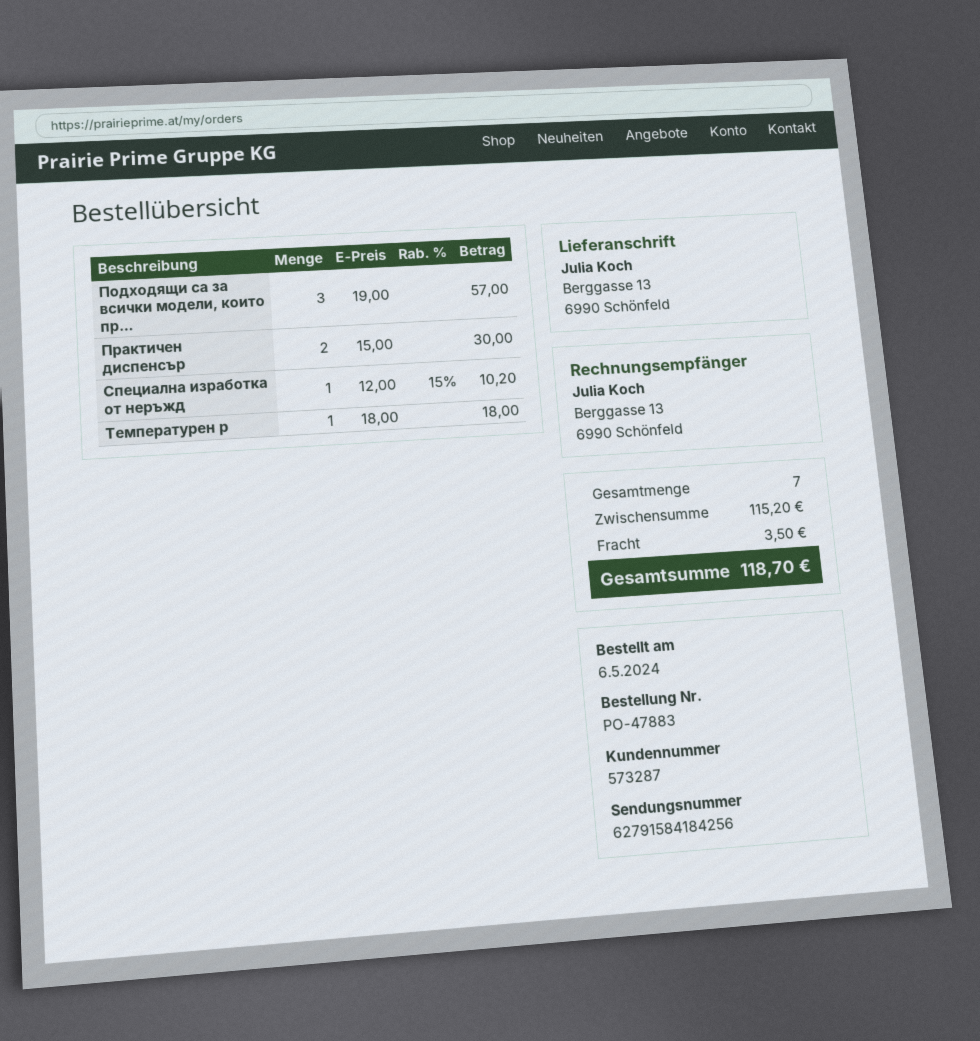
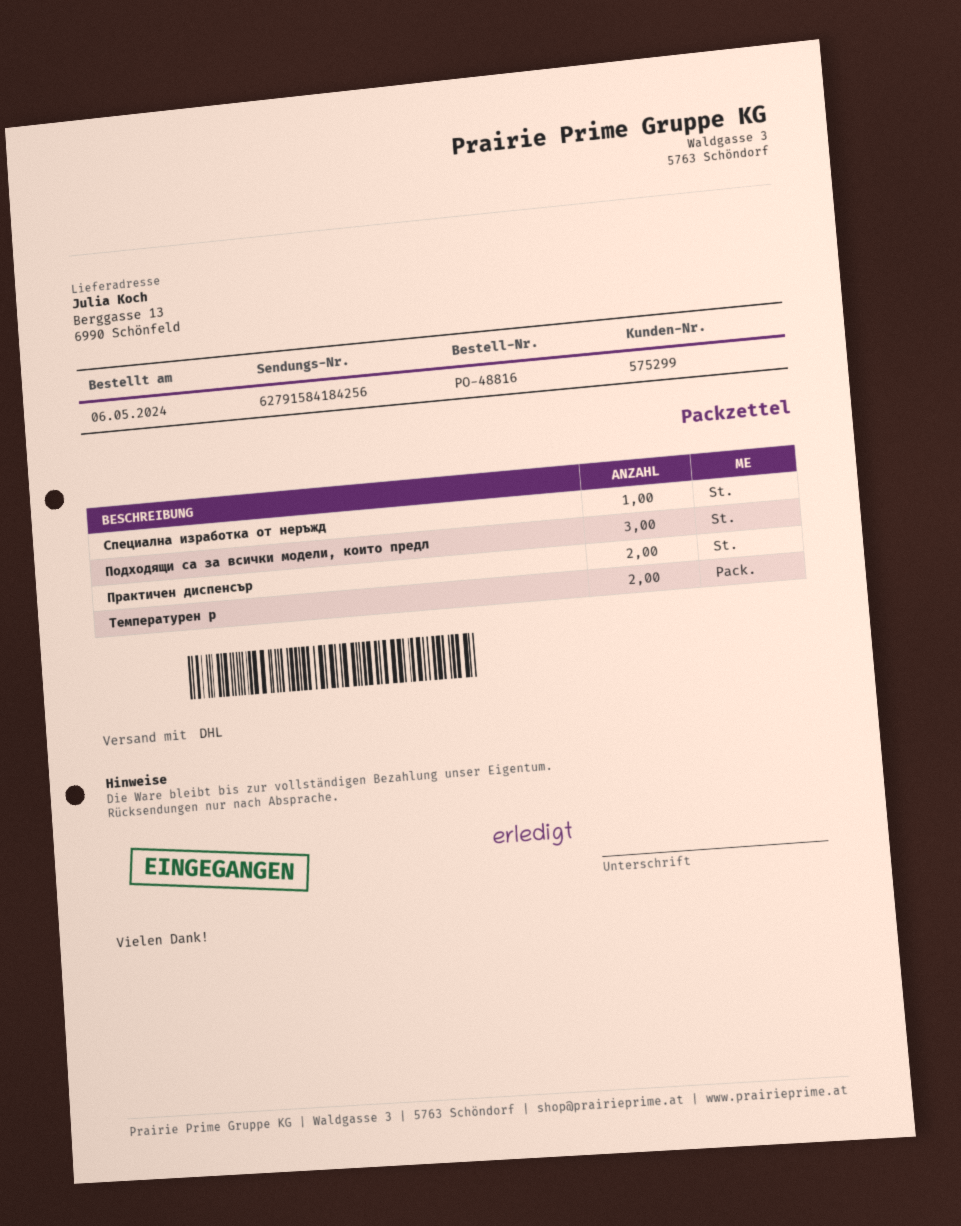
order number: PO-47883 -> PO-48816
customer number: 573287 -> 575299
Температурен р: 1 -> 2

